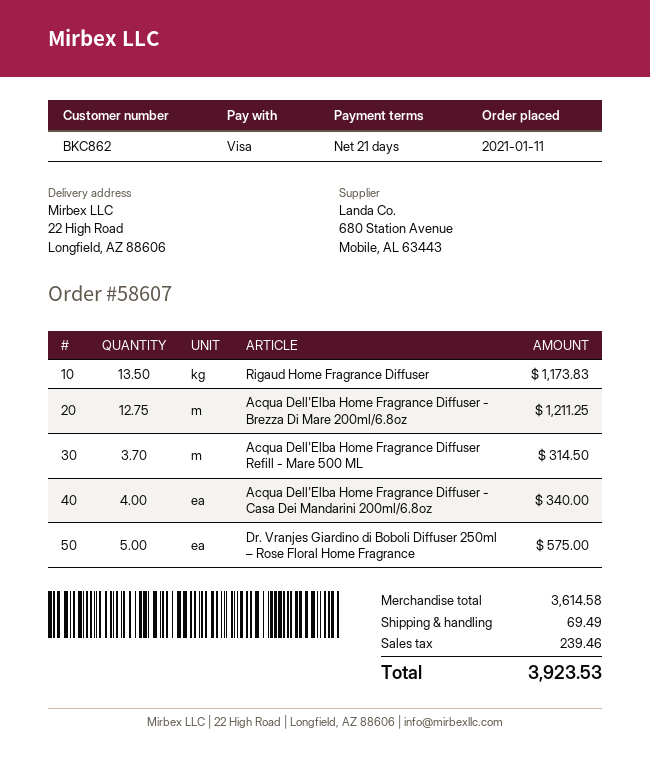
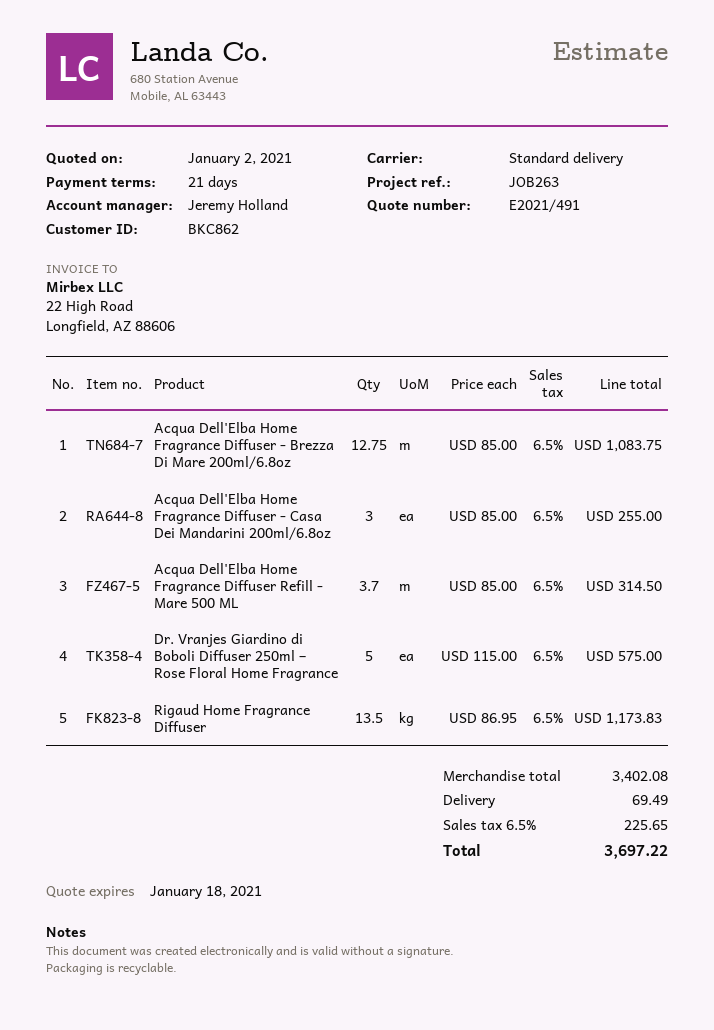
Acqua Dell'Elba Home Fragrance Diffuser - Brezza Di Mare 200ml/6.8oz: 12.75 for 1211.25 -> 12.75 for 1083.75
Acqua Dell'Elba Home Fragrance Diffuser - Casa Dei Mandarini 200ml/6.8oz: 4 for 340.00 -> 3 for 255.00
subtotal: 3614.58 -> 3402.08
tax: 239.46 -> 225.65
total: 3923.53 -> 3697.22

